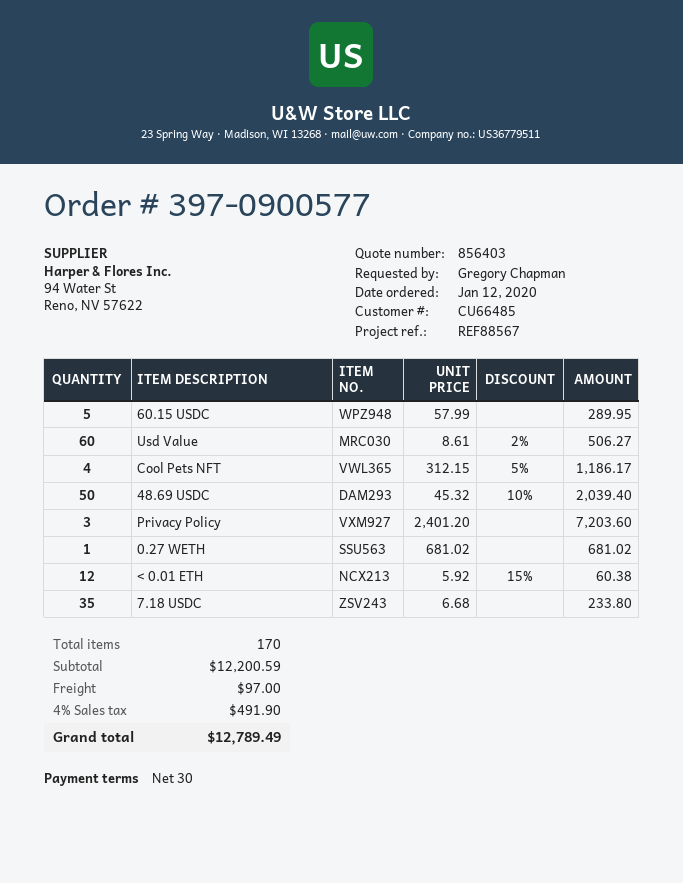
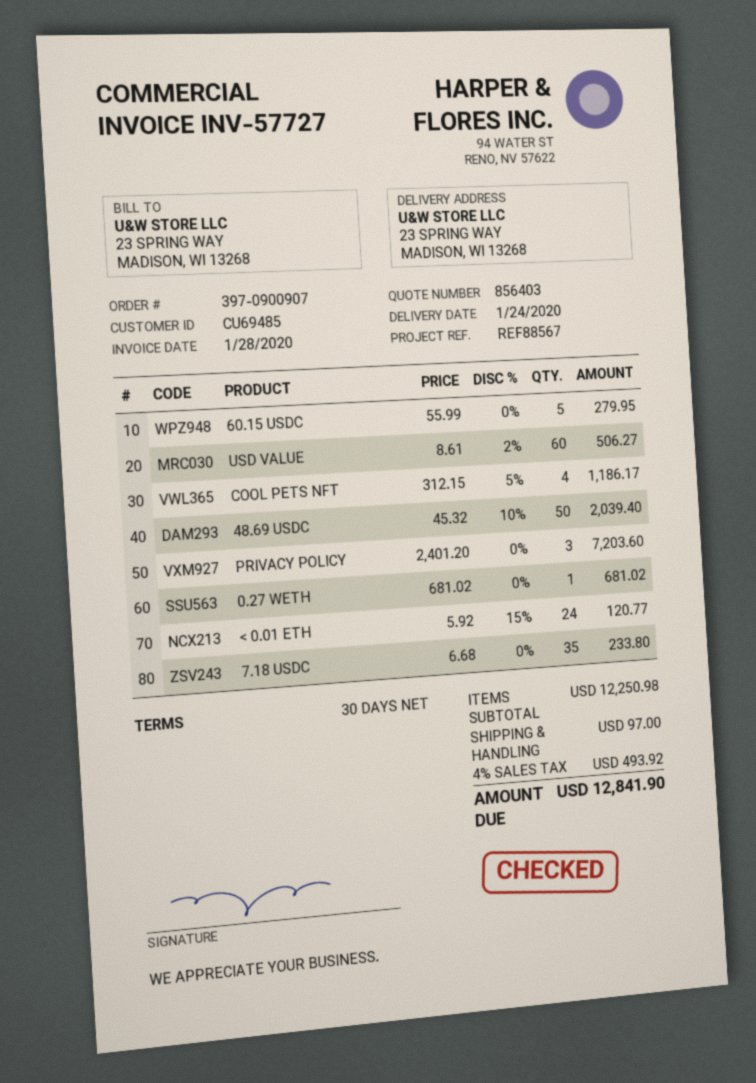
order number: 397-0900577 -> 397-0900907
customer number: CU66485 -> CU69485
60.15 USDC: 5 x 57.99 = 289.95 -> 5 x 55.99 = 279.95
< 0.01 ETH: 12 x 5.92 - 15% = 60.38 -> 24 x 5.92 - 15% = 120.77
subtotal: 12200.59 -> 12250.98
tax: 4% = 491.90 -> 4% = 493.92
total: 12789.49 -> 12841.90

